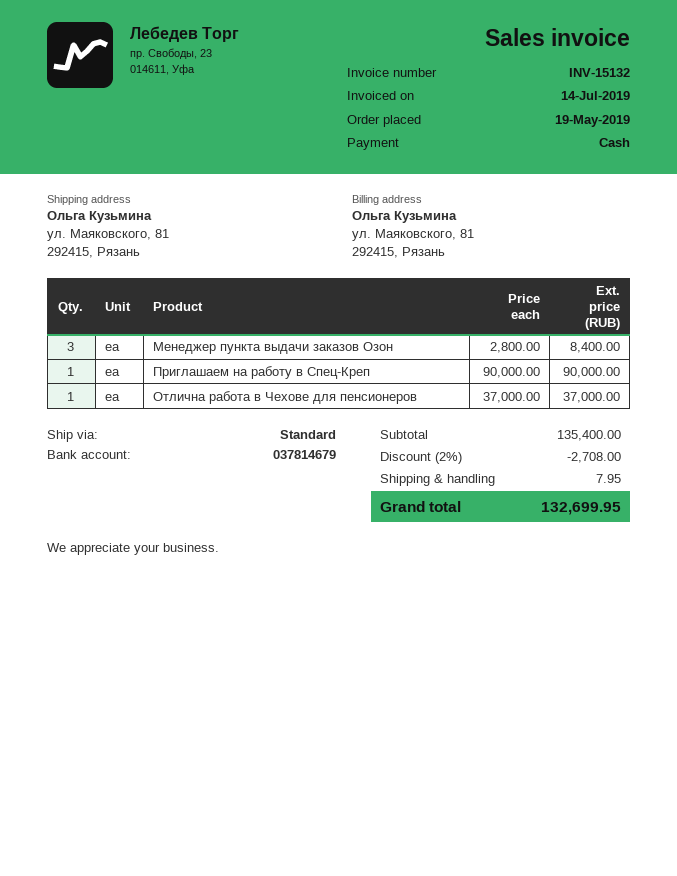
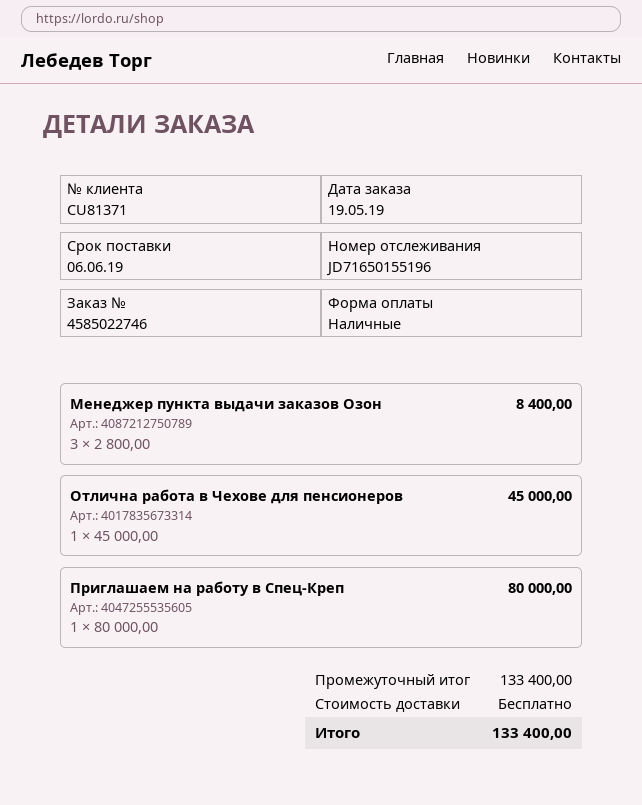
Приглашаем на работу в Спец-Креп: 1 x 90000.00 = 90000.00 -> 1 x 80000.00 = 80000.00
Отлична работа в Чехове для пенсионеров: 1 x 37000.00 = 37000.00 -> 1 x 45000.00 = 45000.00
subtotal: 135400.00 -> 133400.00
discount: 2% = 2708.00 -> none
shipping: 7.95 -> 0.00
total: 132699.95 -> 133400.00

